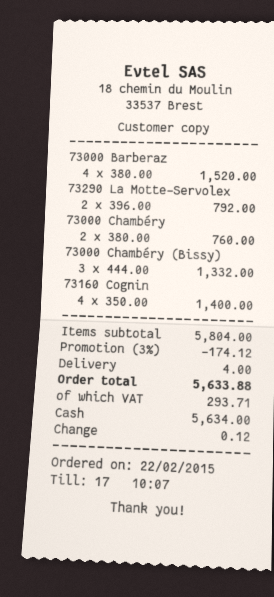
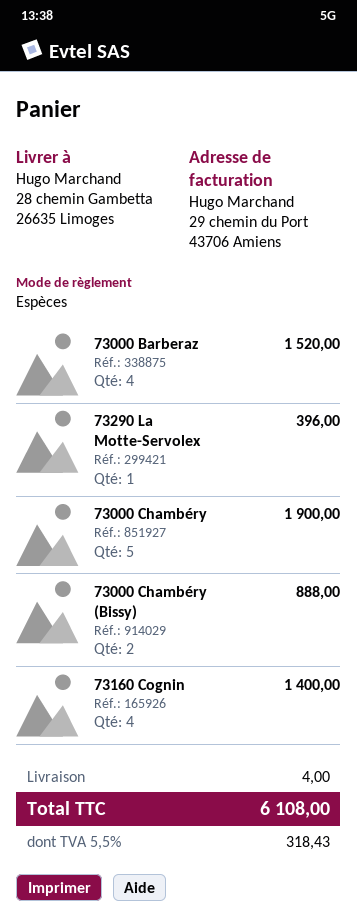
73290 La Motte-Servolex: 2 for 792.00 -> 1 for 396.00
73000 Chambéry: 2 for 760.00 -> 5 for 1900.00
73000 Chambéry (Bissy): 3 for 1332.00 -> 2 for 888.00
discount: 3% = 174.12 -> none
tax: 293.71 -> 318.43
total: 5633.88 -> 6108.00

